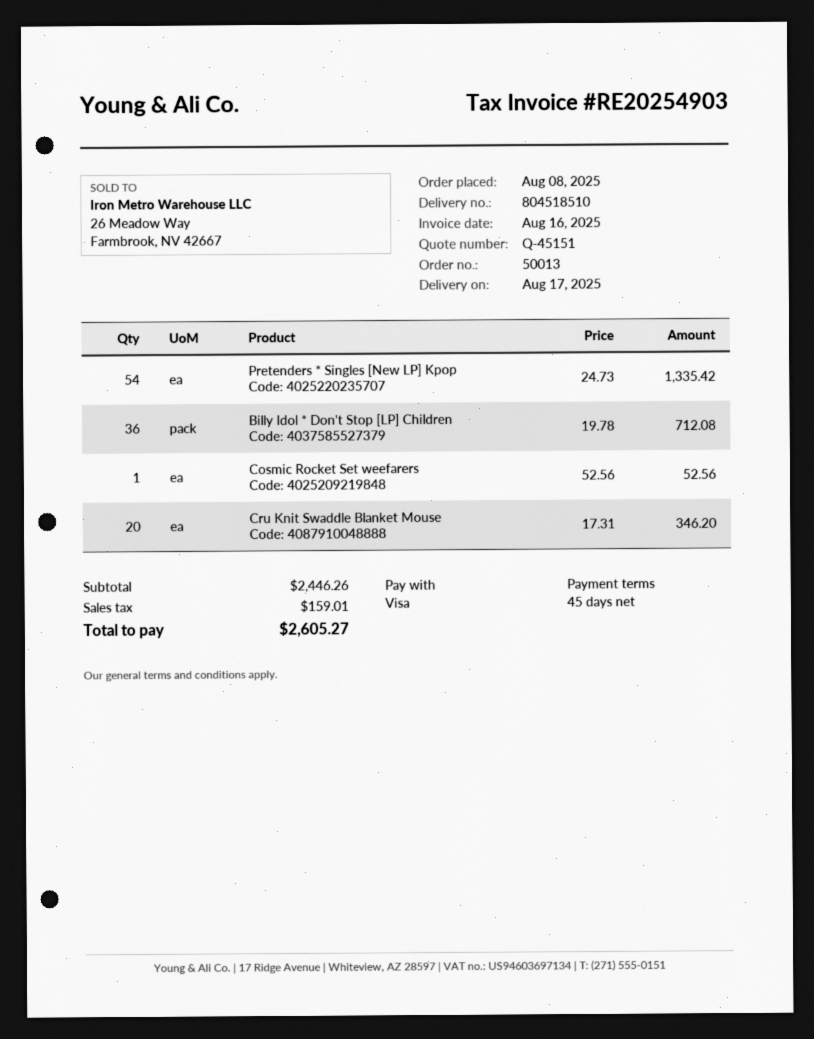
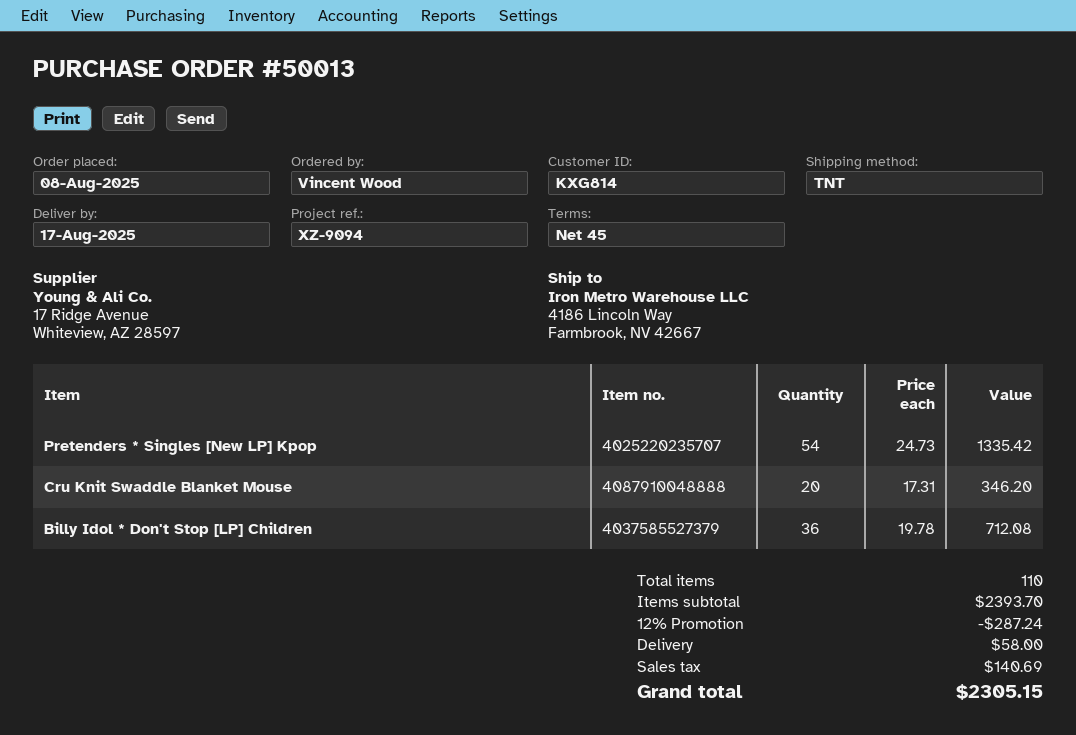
Cosmic Rocket Set weefarers: 1 x 52.56 = 52.56 -> none
subtotal: 2446.26 -> 2393.70
discount: none -> 12% = 287.24
shipping: none -> 58.00
tax: 159.01 -> 140.69
total: 2605.27 -> 2305.15

